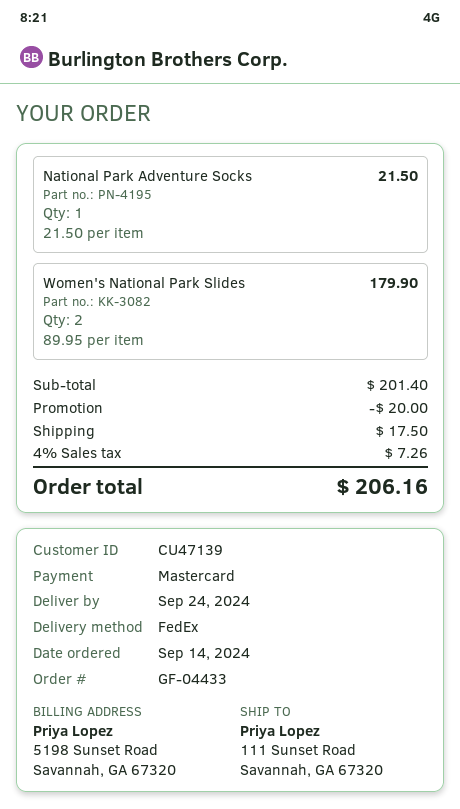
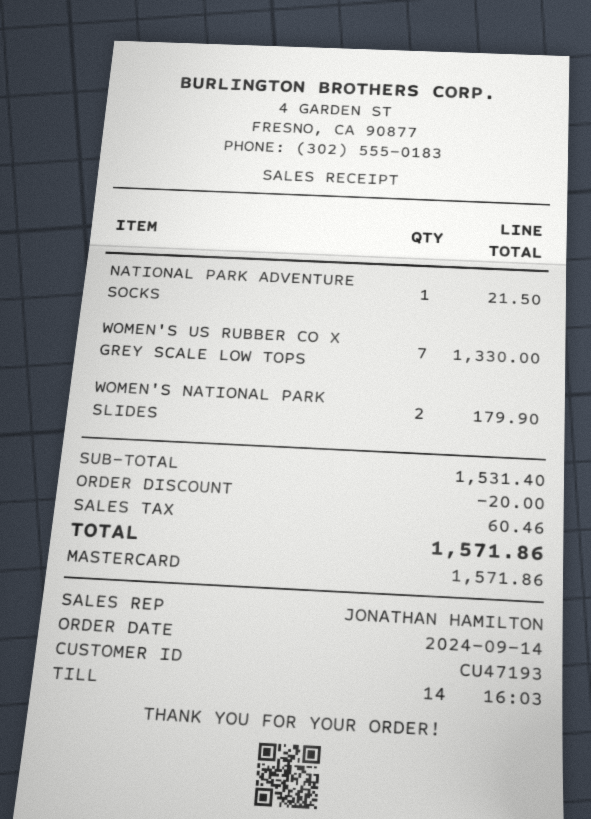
customer number: CU47139 -> CU47193
WOMEN'S US RUBBER CO X GREY SCALE LOW TOPS: none -> 7 for 1330.00
subtotal: 201.40 -> 1531.40
shipping: 17.50 -> none
tax: 7.26 -> 60.46
total: 206.16 -> 1571.86

